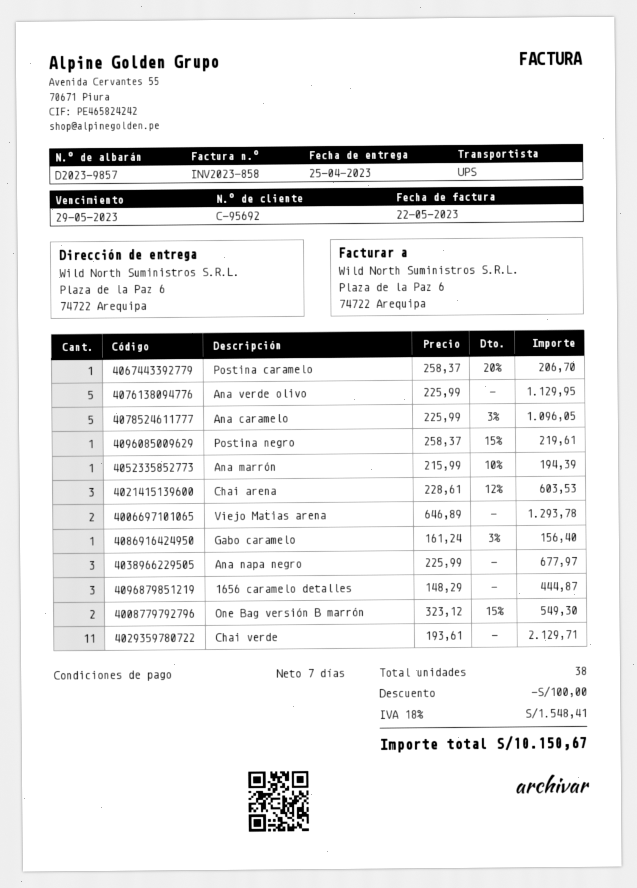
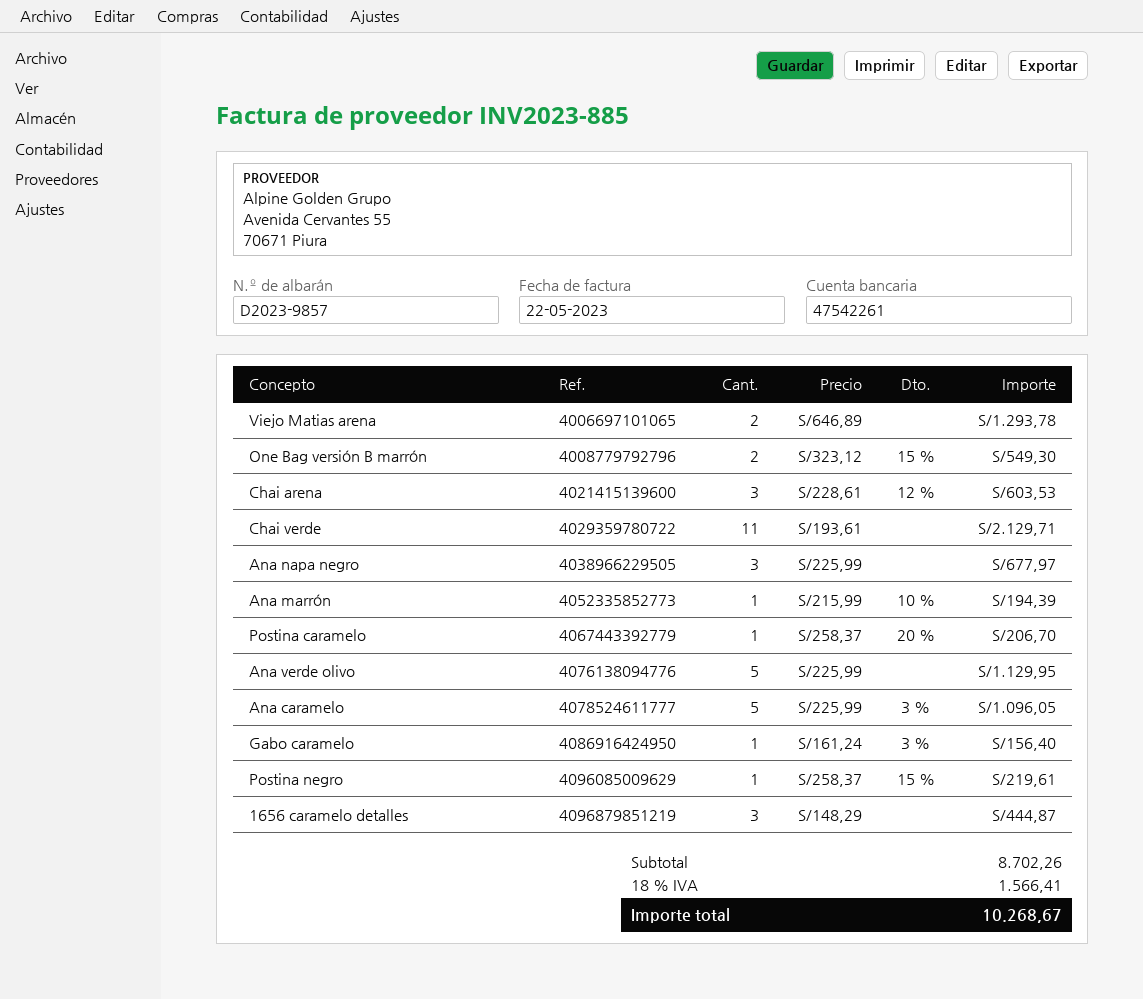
invoice number: INV2023-858 -> INV2023-885
discount: 100.00 -> none
tax: 18% = 1548.41 -> 18% = 1566.41
total: 10150.67 -> 10268.67

